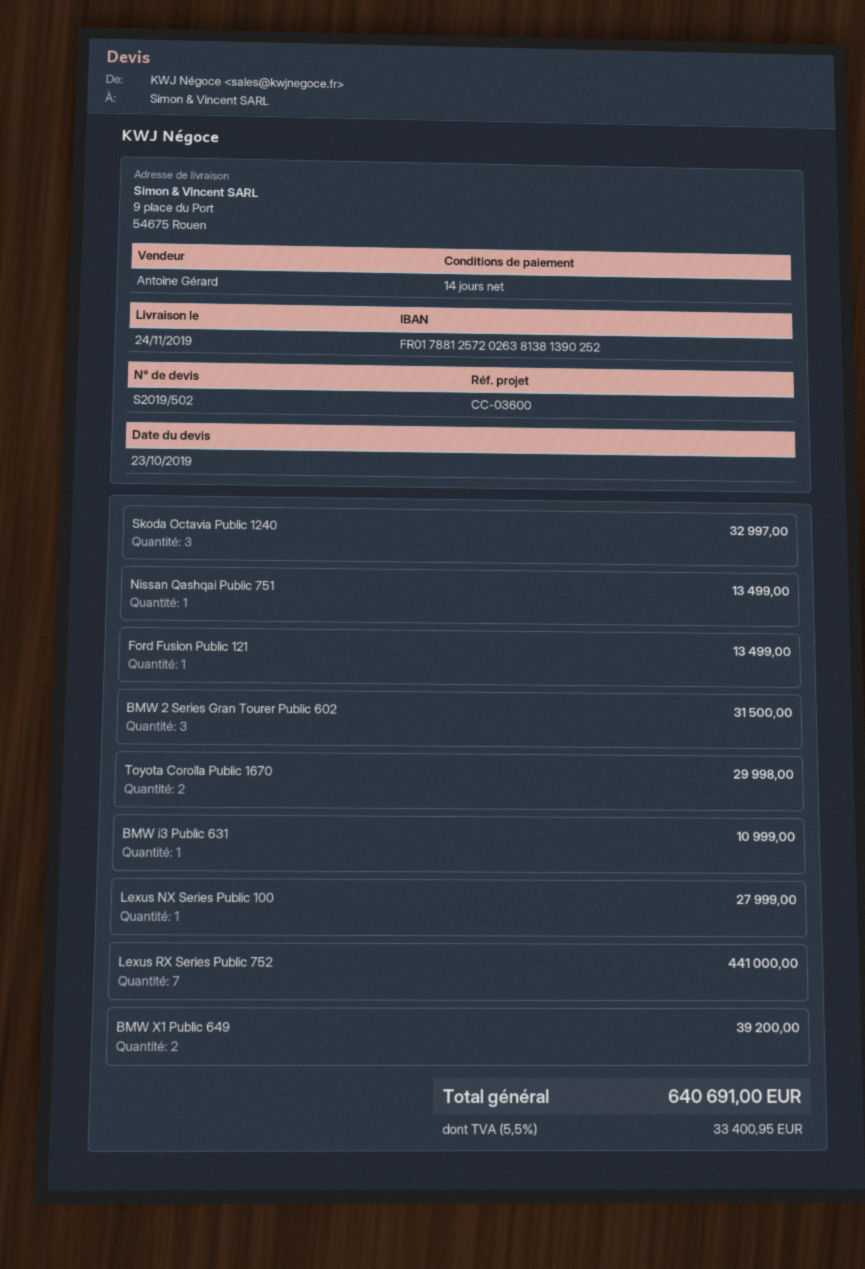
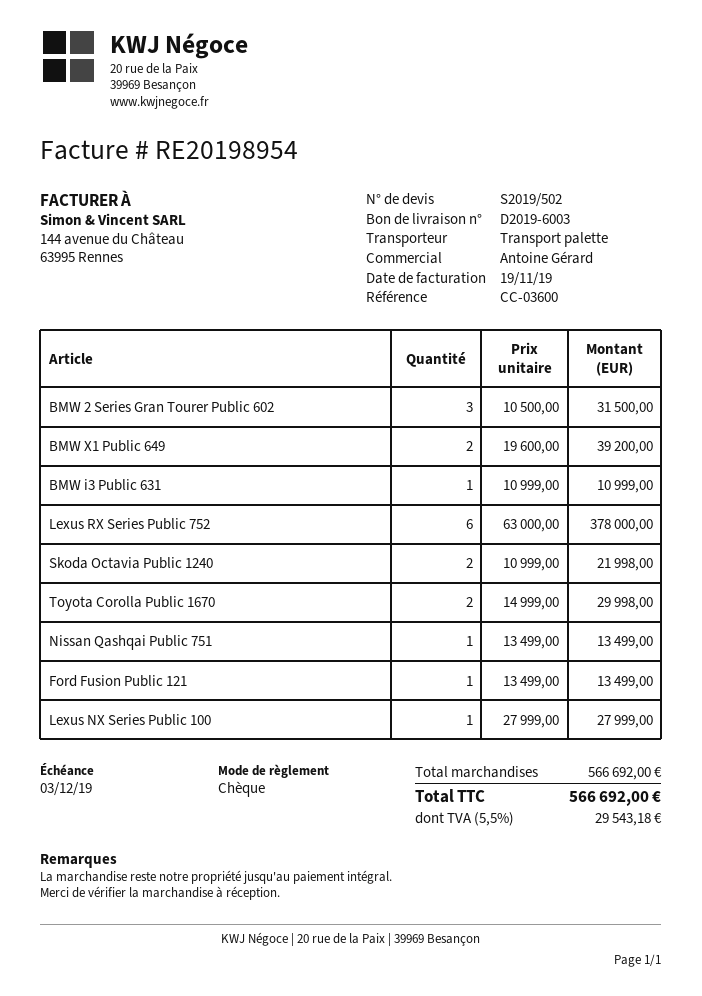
Skoda Octavia Public 1240: 3 for 32997.00 -> 2 for 21998.00
Lexus RX Series Public 752: 7 for 441000.00 -> 6 for 378000.00
tax: 5.5% = 33400.95 -> 5.5% = 29543.18
total: 640691.00 -> 566692.00

